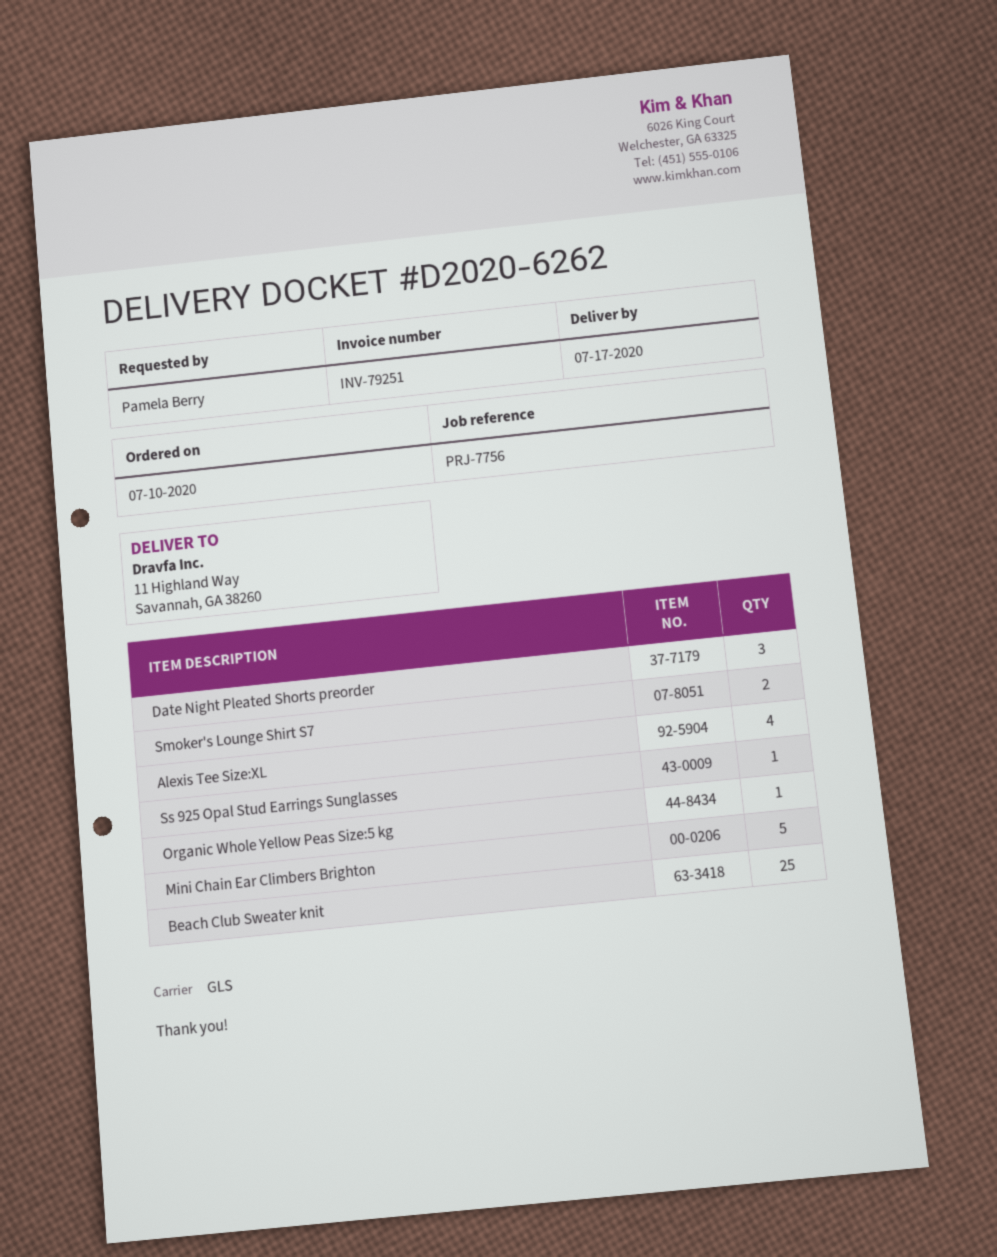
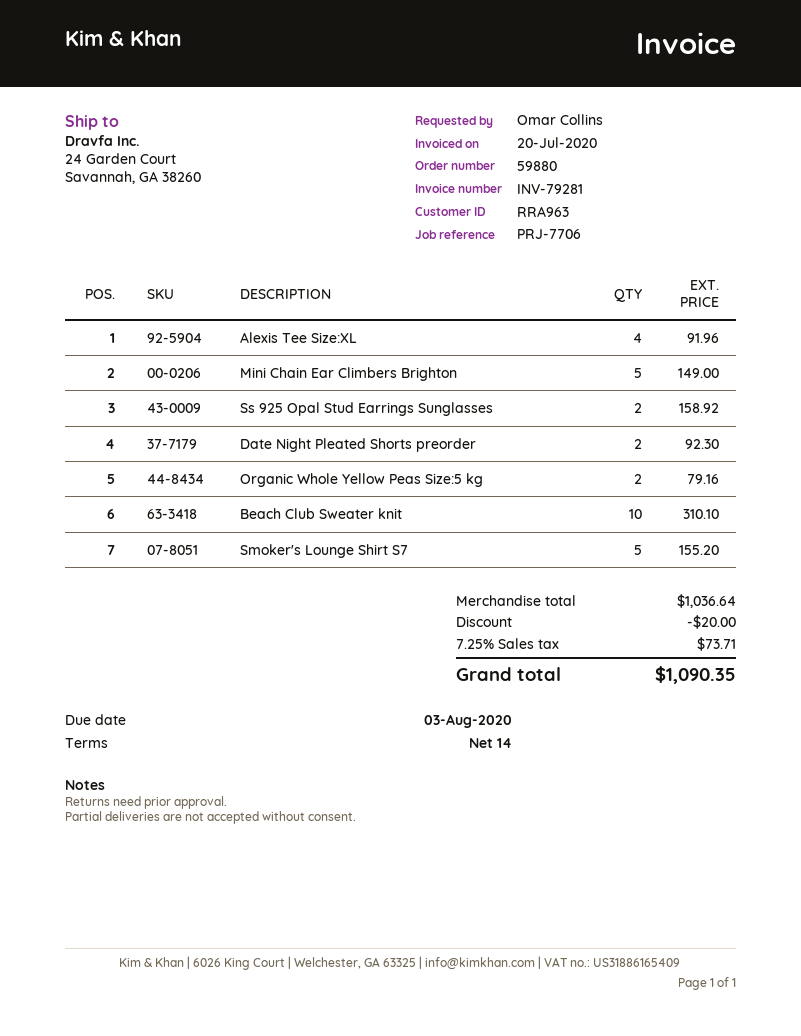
invoice number: INV-79251 -> INV-79281
reference: PRJ-7756 -> PRJ-7706
ordered by: Pamela Berry -> Omar Collins
ship to: 11 Highland Way, Savannah, GA 38260 -> 24 Garden Court, Savannah, GA 38260
Date Night Pleated Shorts preorder: 3 -> 2
Smoker's Lounge Shirt S7: 2 -> 5
Ss 925 Opal Stud Earrings Sunglasses: 1 -> 2
Organic Whole Yellow Peas Size:5 kg: 1 -> 2
Beach Club Sweater knit: 25 -> 10

